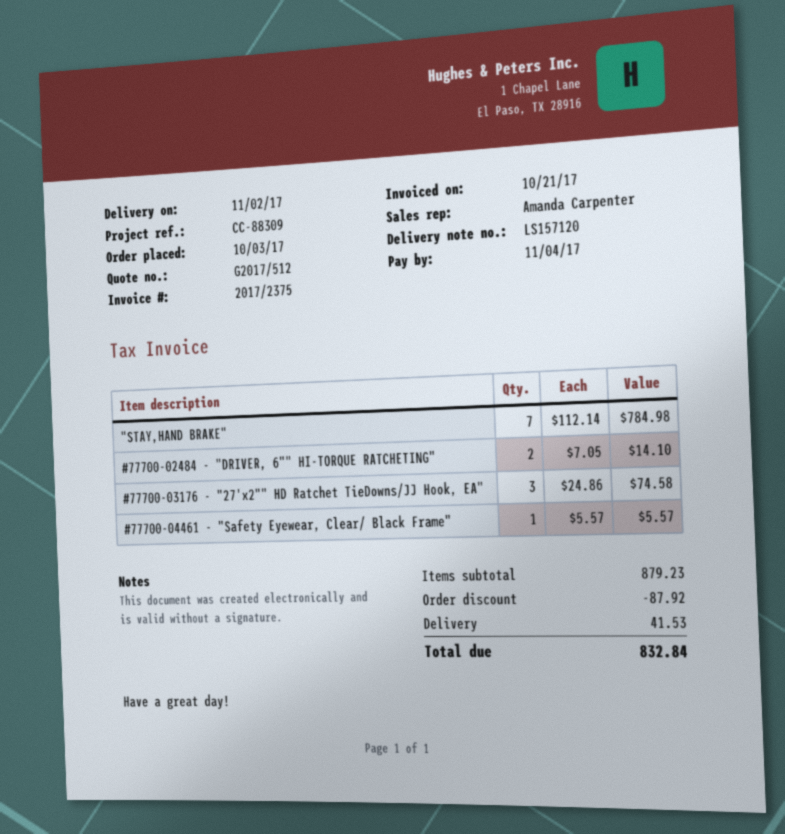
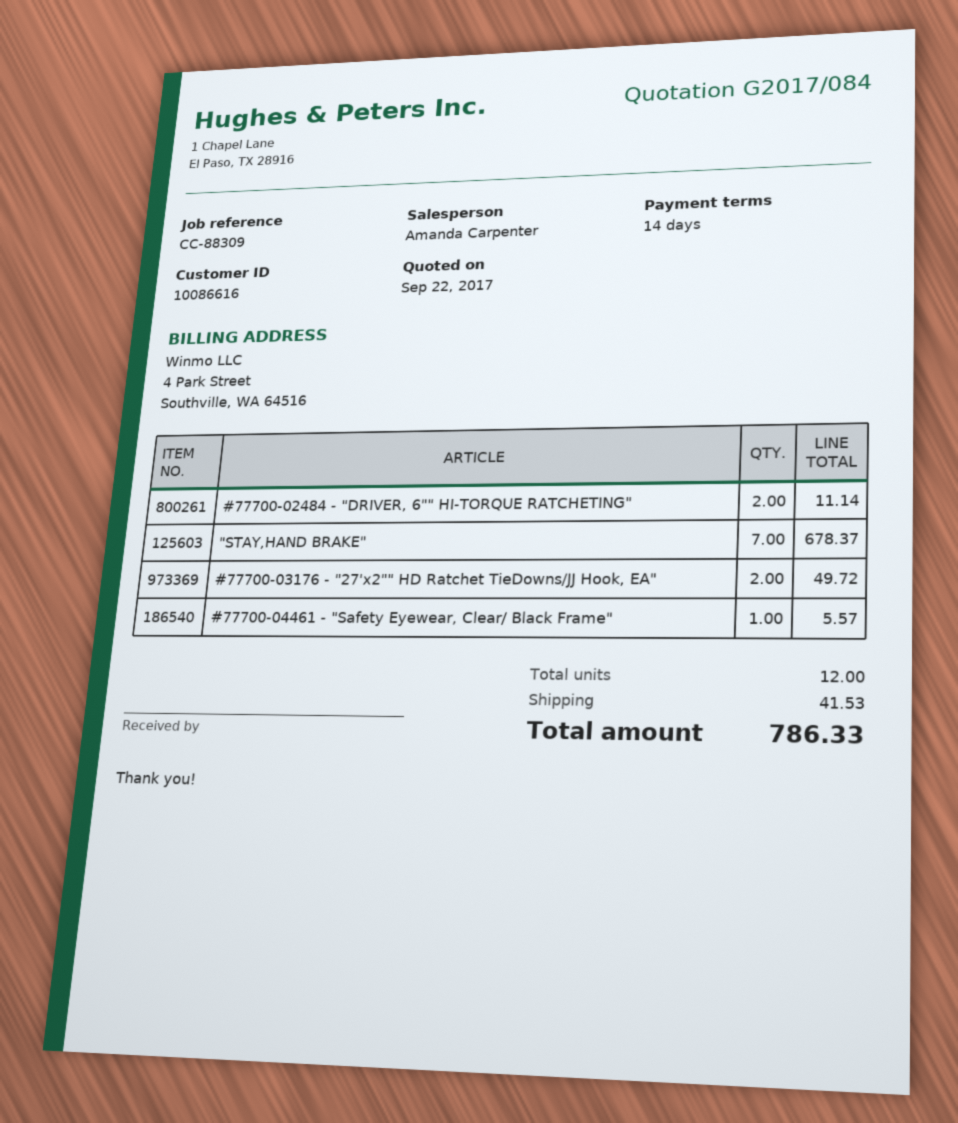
quote number: G2017/512 -> G2017/084
"STAY,HAND BRAKE": 7 for 784.98 -> 7 for 678.37
#77700-02484 - "DRIVER, 6"" HI-TORQUE RATCHETING": 2 for 14.10 -> 2 for 11.14
#77700-03176 - "27'x2"" HD Ratchet TieDowns/JJ Hook, EA": 3 for 74.58 -> 2 for 49.72
discount: 87.92 -> none
total: 832.84 -> 786.33

